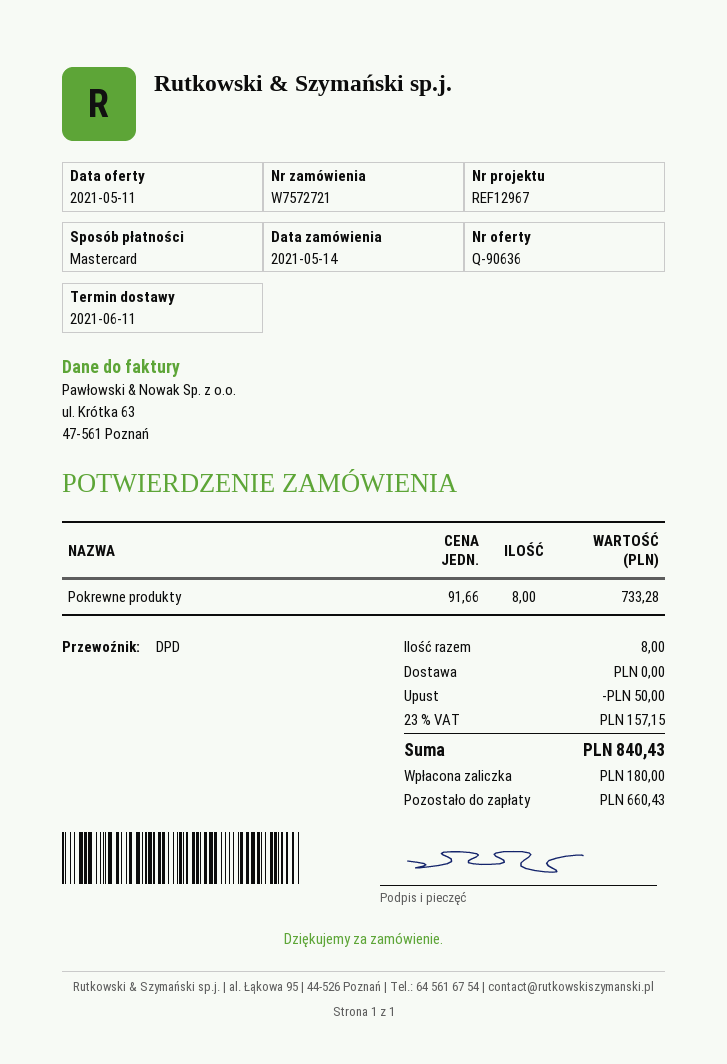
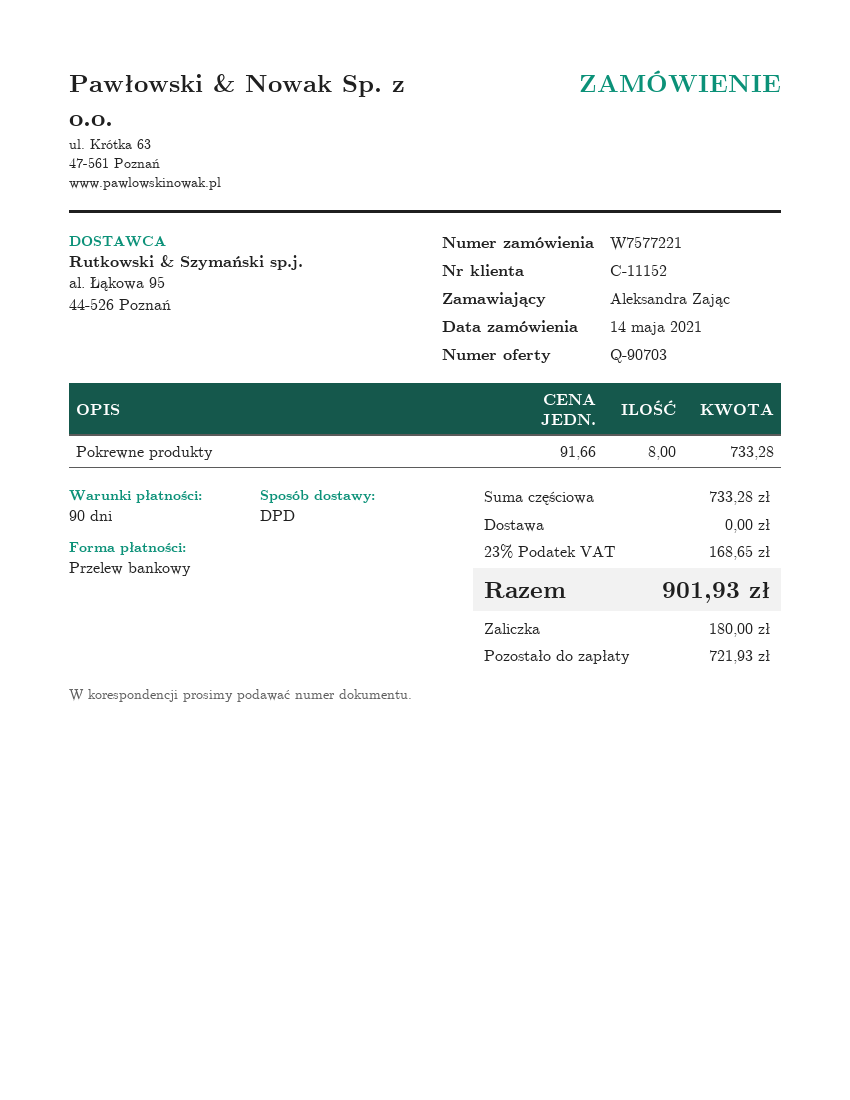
quote number: Q-90636 -> Q-90703
order number: W7572721 -> W7577221
payment method: Mastercard -> bank transfer
discount: 50.00 -> none
tax: 23% = 157.15 -> 23% = 168.65
total: 840.43 -> 901.93
balance: 660.43 -> 721.93

